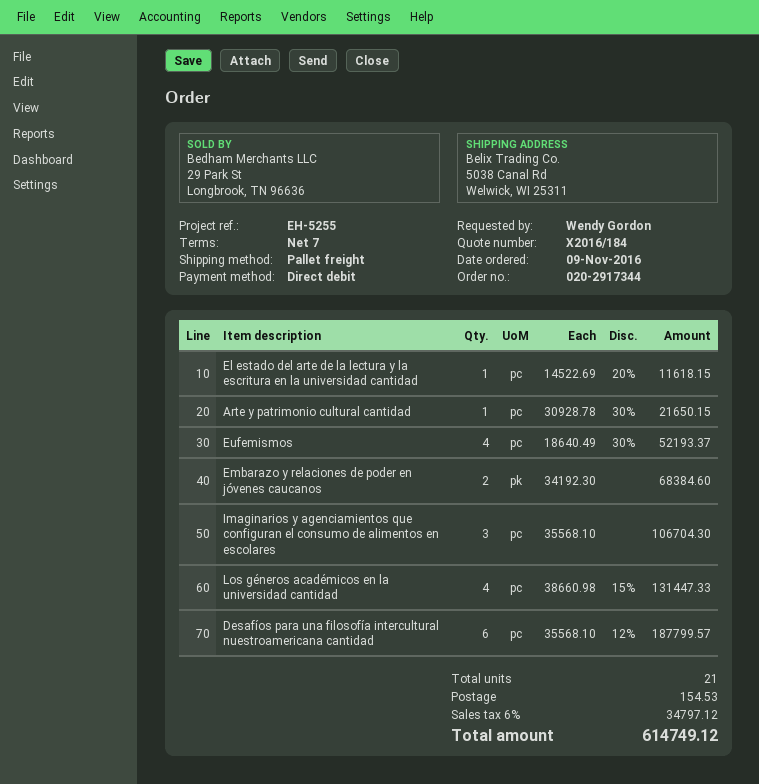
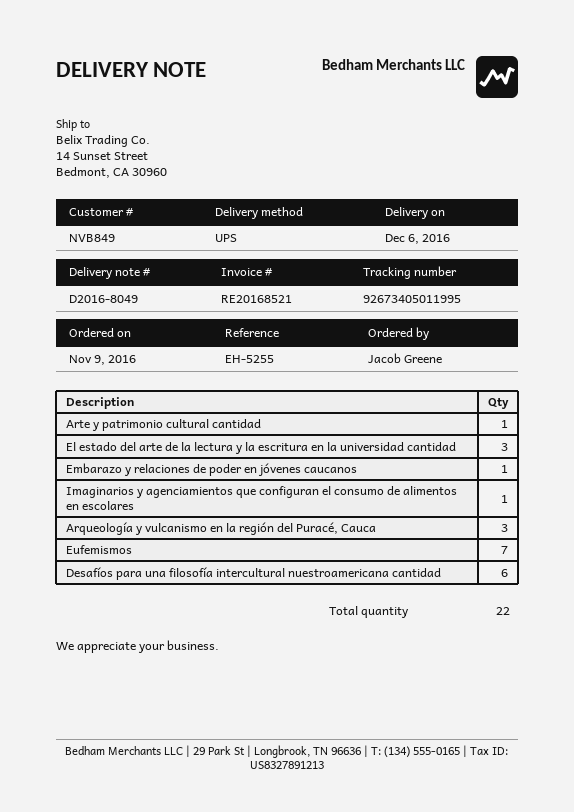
ordered by: Wendy Gordon -> Jacob Greene
shipping method: pallet freight -> UPS
ship to: 5038 Canal Rd, Welwick, WI 25311 -> 14 Sunset Street, Bedmont, CA 30960
El estado del arte de la lectura y la escritura en la universidad cantidad: 1 -> 3
Eufemismos: 4 -> 7
Embarazo y relaciones de poder en jóvenes caucanos: 2 -> 1
Imaginarios y agenciamientos que configuran el consumo de alimentos en escolares: 3 -> 1
Los géneros académicos en la universidad cantidad: 4 -> none
Arqueología y vulcanismo en la región del Puracé, Cauca: none -> 3
total quantity: 21 -> 22

